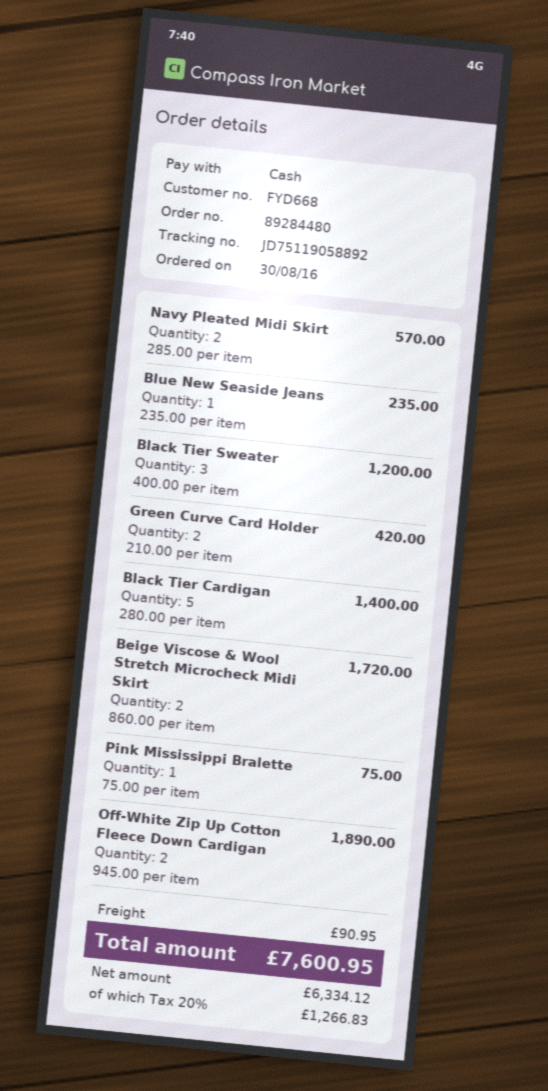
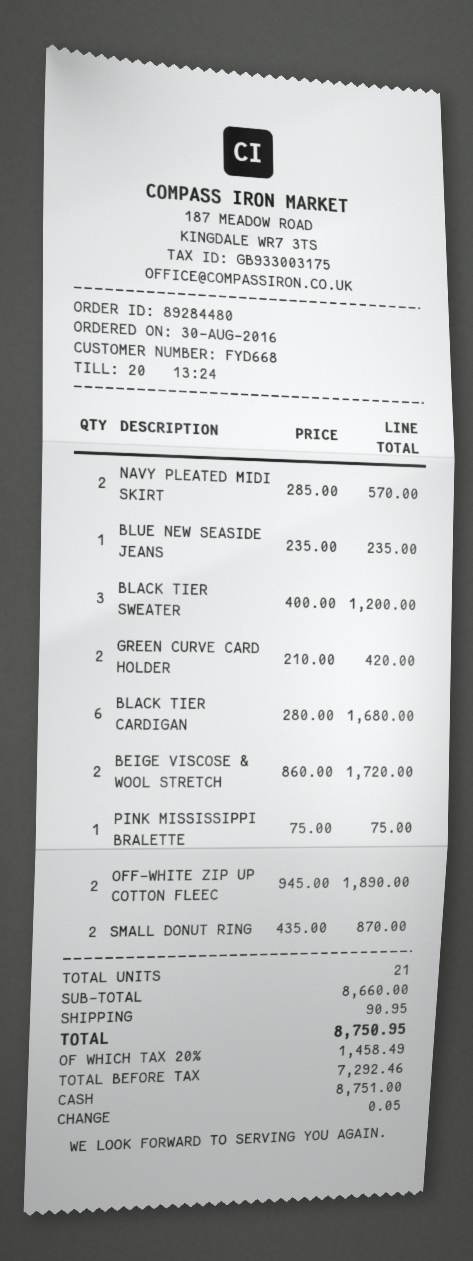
Black Tier Cardigan: 5 x 280.00 = 1400.00 -> 6 x 280.00 = 1680.00
SMALL DONUT RING: none -> 2 x 435.00 = 870.00
net: 6334.12 -> 7292.46
tax: 20% = 1266.83 -> 20% = 1458.49
total: 7600.95 -> 8750.95

